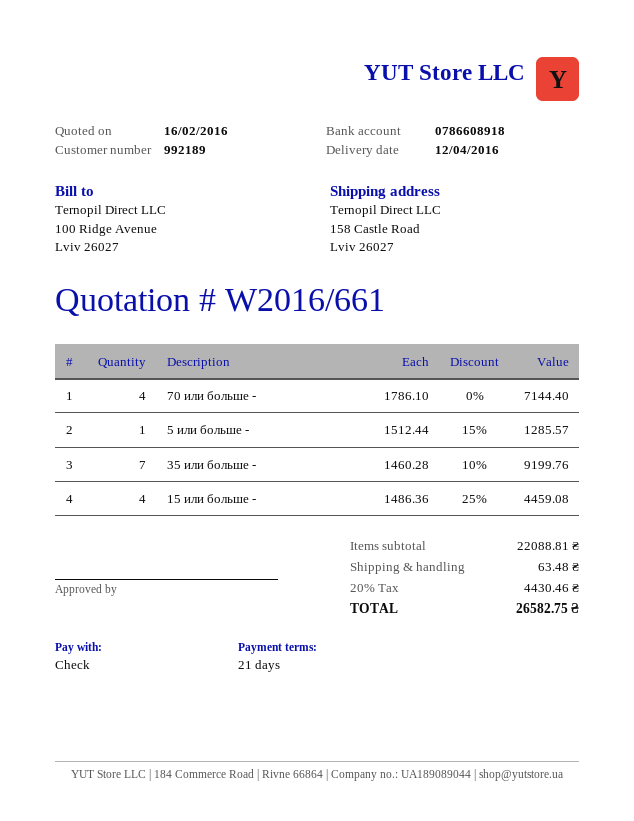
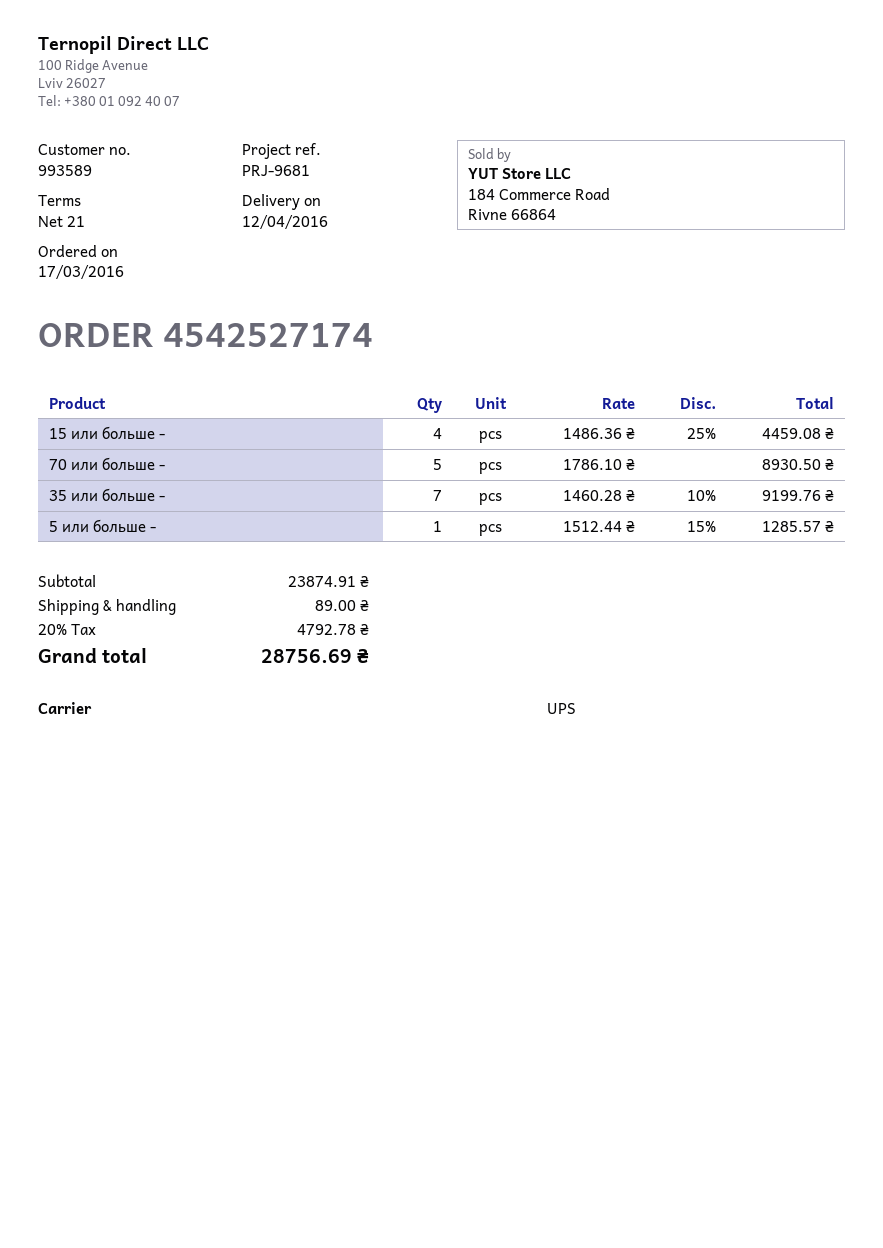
customer number: 992189 -> 993589
70 или больше -: 4 x 1786.10 = 7144.40 -> 5 x 1786.10 = 8930.50
subtotal: 22088.81 -> 23874.91
shipping: 63.48 -> 89.00
tax: 20% = 4430.46 -> 20% = 4792.78
total: 26582.75 -> 28756.69

